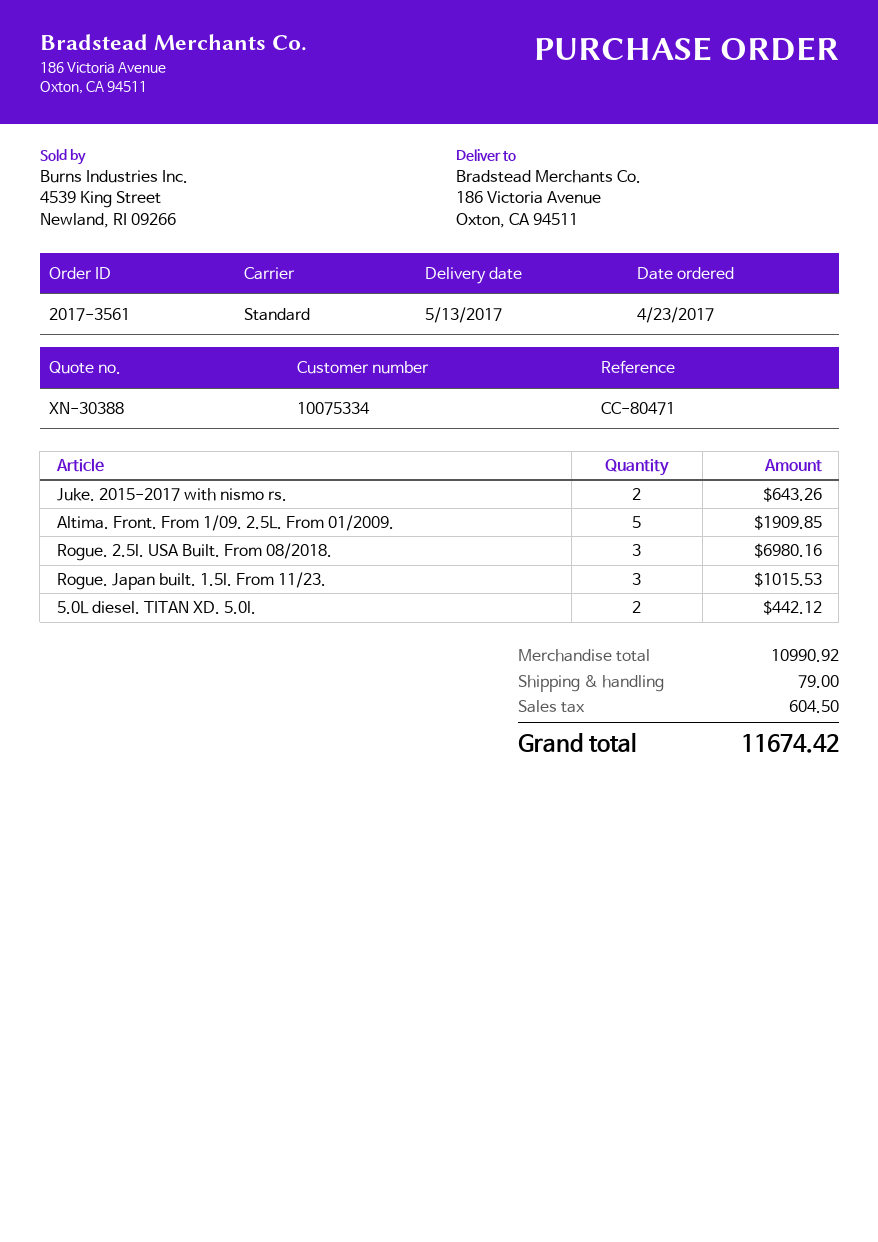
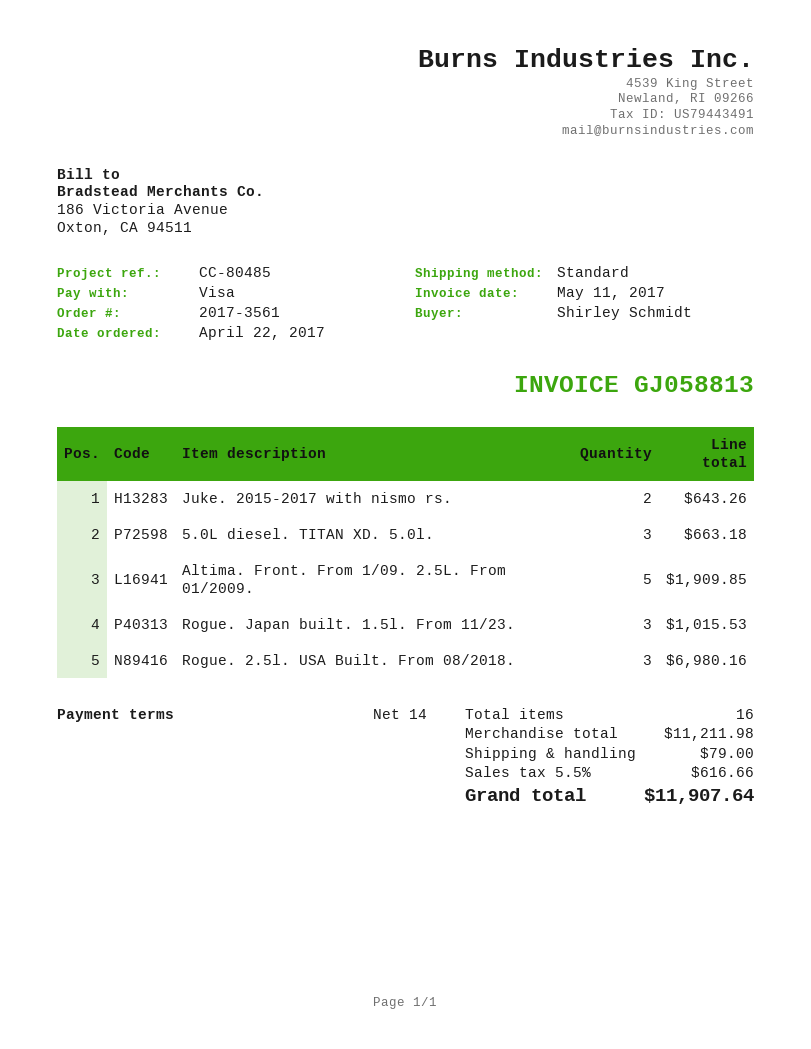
order date: 2017-04-23 -> 2017-04-22
reference: CC-80471 -> CC-80485
5.0L diesel. TITAN XD. 5.0l.: 2 for 442.12 -> 3 for 663.18
subtotal: 10990.92 -> 11211.98
tax: 604.50 -> 616.66
total: 11674.42 -> 11907.64

